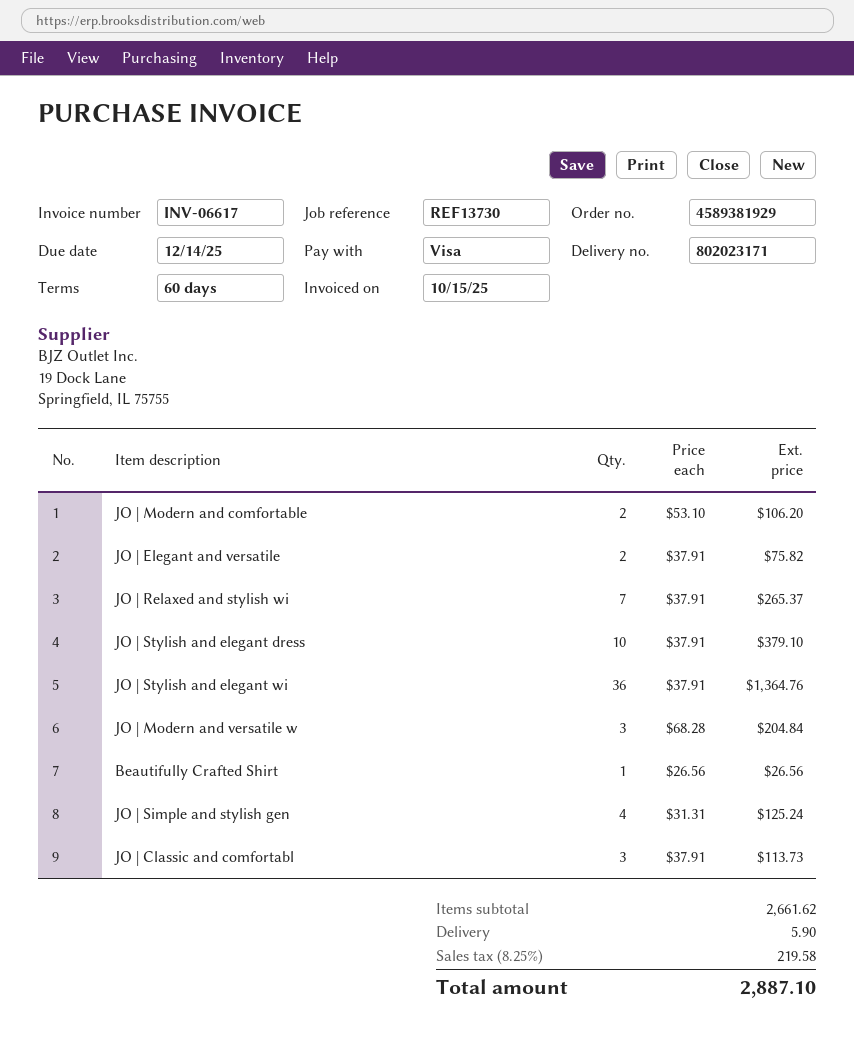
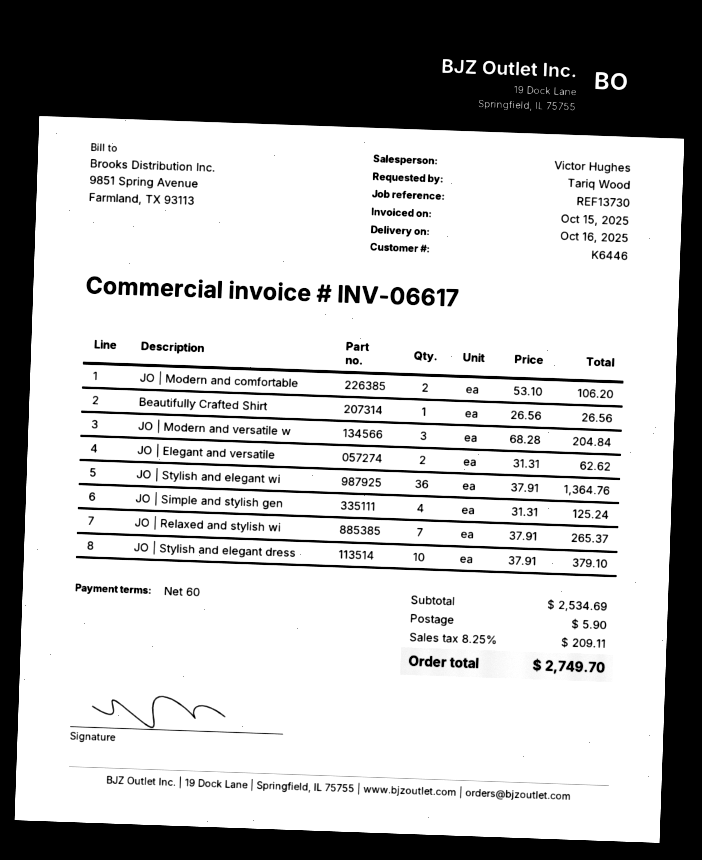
JO | Elegant and versatile: 2 x 37.91 = 75.82 -> 2 x 31.31 = 62.62
JO | Classic and comfortabl: 3 x 37.91 = 113.73 -> none
subtotal: 2661.62 -> 2534.69
tax: 8.25% = 219.58 -> 8.25% = 209.11
total: 2887.10 -> 2749.70

